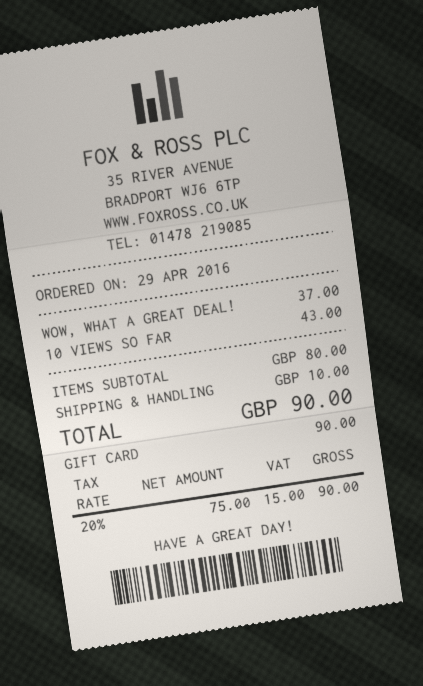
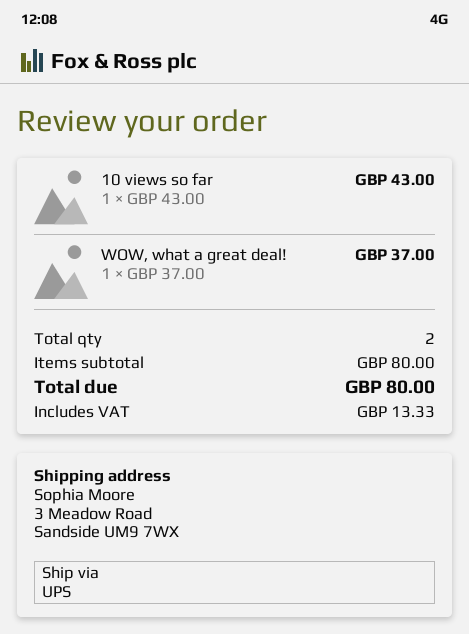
shipping: 10.00 -> none
tax: 15.00 -> 13.33
total: 90.00 -> 80.00

